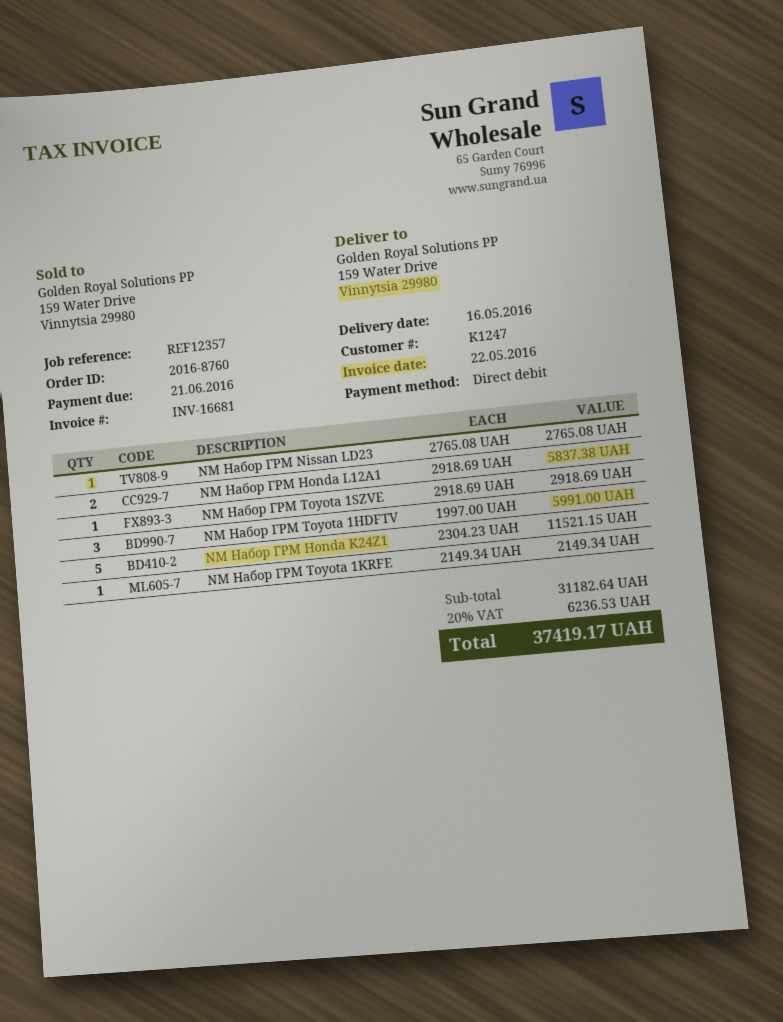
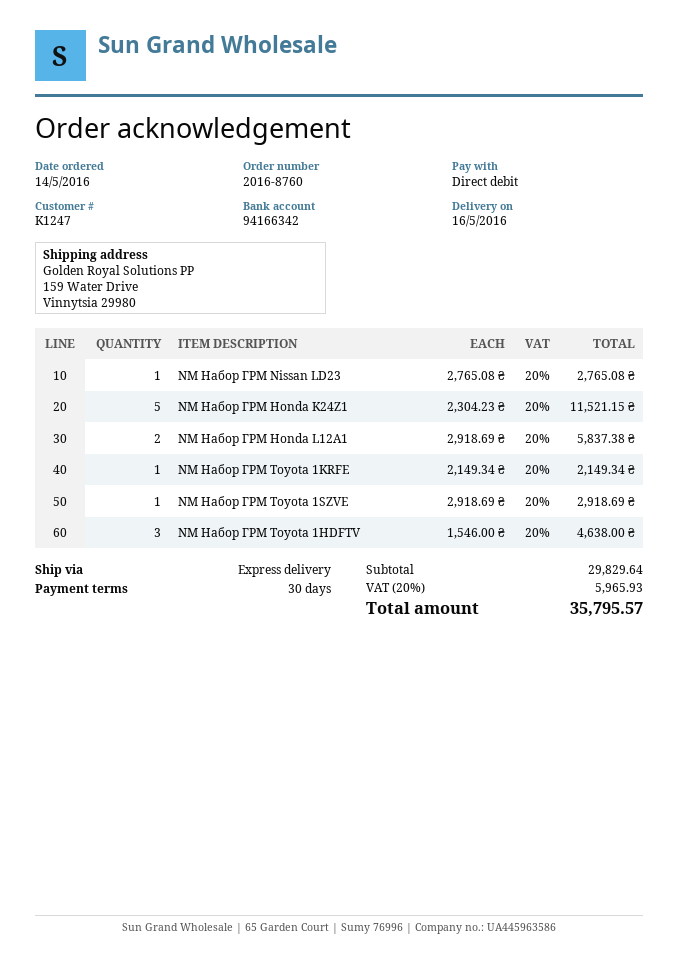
NM Набор ГРМ Toyota 1HDFTV: 3 x 1997.00 = 5991.00 -> 3 x 1546.00 = 4638.00
subtotal: 31182.64 -> 29829.64
tax: 20% = 6236.53 -> 20% = 5965.93
total: 37419.17 -> 35795.57

